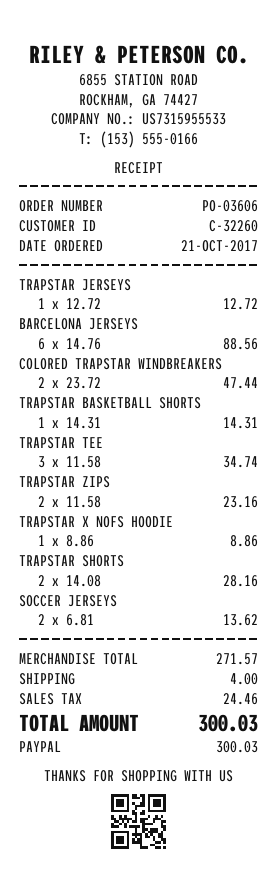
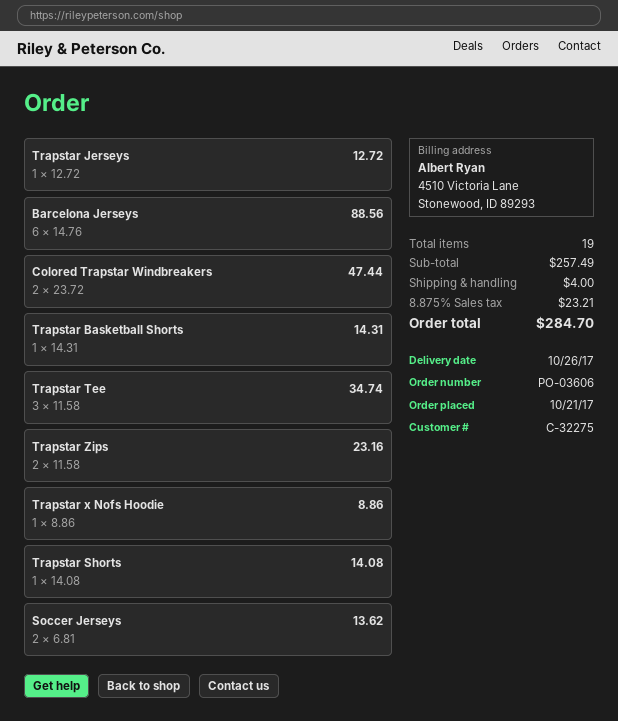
customer number: C-32260 -> C-32275
TRAPSTAR SHORTS: 2 x 14.08 = 28.16 -> 1 x 14.08 = 14.08
subtotal: 271.57 -> 257.49
tax: 24.46 -> 23.21
total: 300.03 -> 284.70

